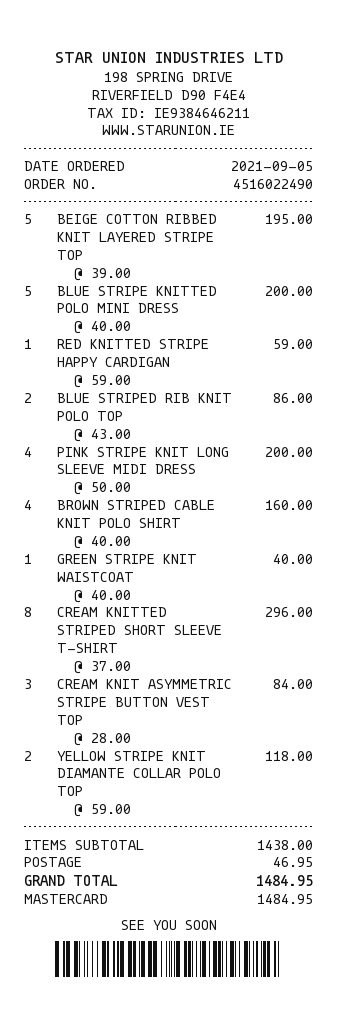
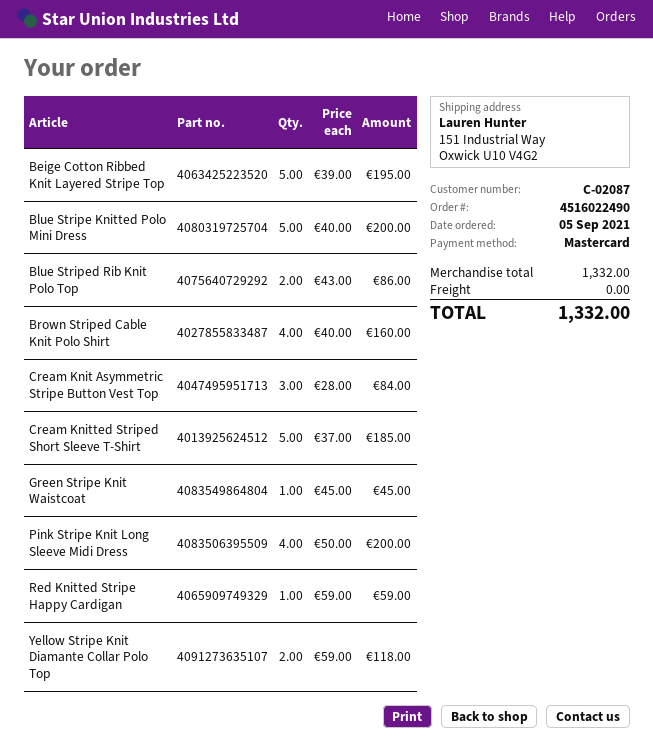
GREEN STRIPE KNIT WAISTCOAT: 1 x 40.00 = 40.00 -> 1 x 45.00 = 45.00
CREAM KNITTED STRIPED SHORT SLEEVE T-SHIRT: 8 x 37.00 = 296.00 -> 5 x 37.00 = 185.00
subtotal: 1438.00 -> 1332.00
shipping: 46.95 -> 0.00
total: 1484.95 -> 1332.00

